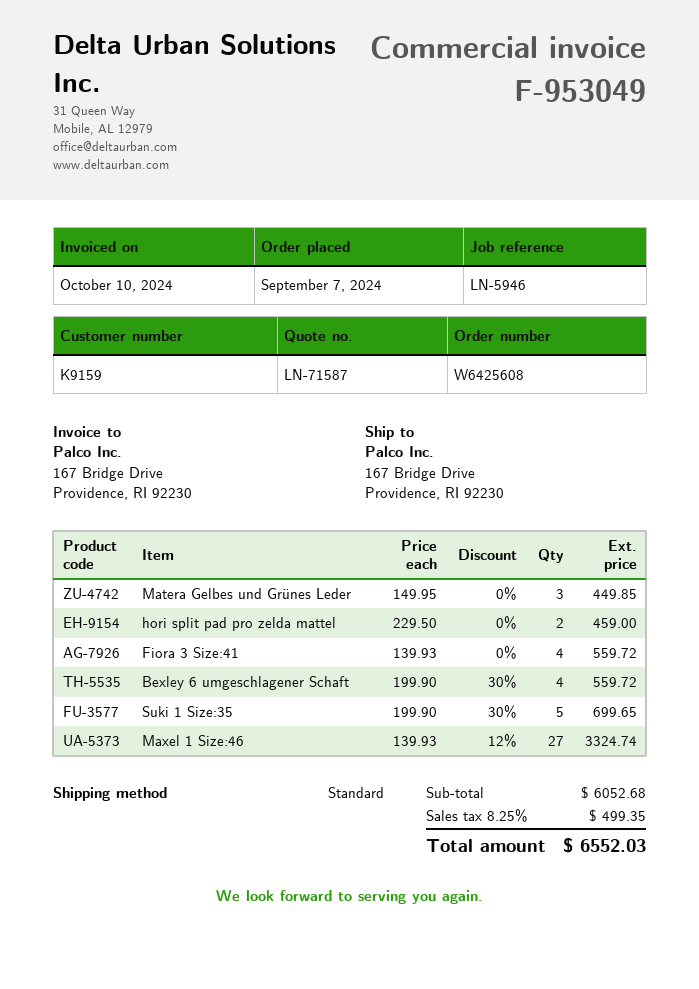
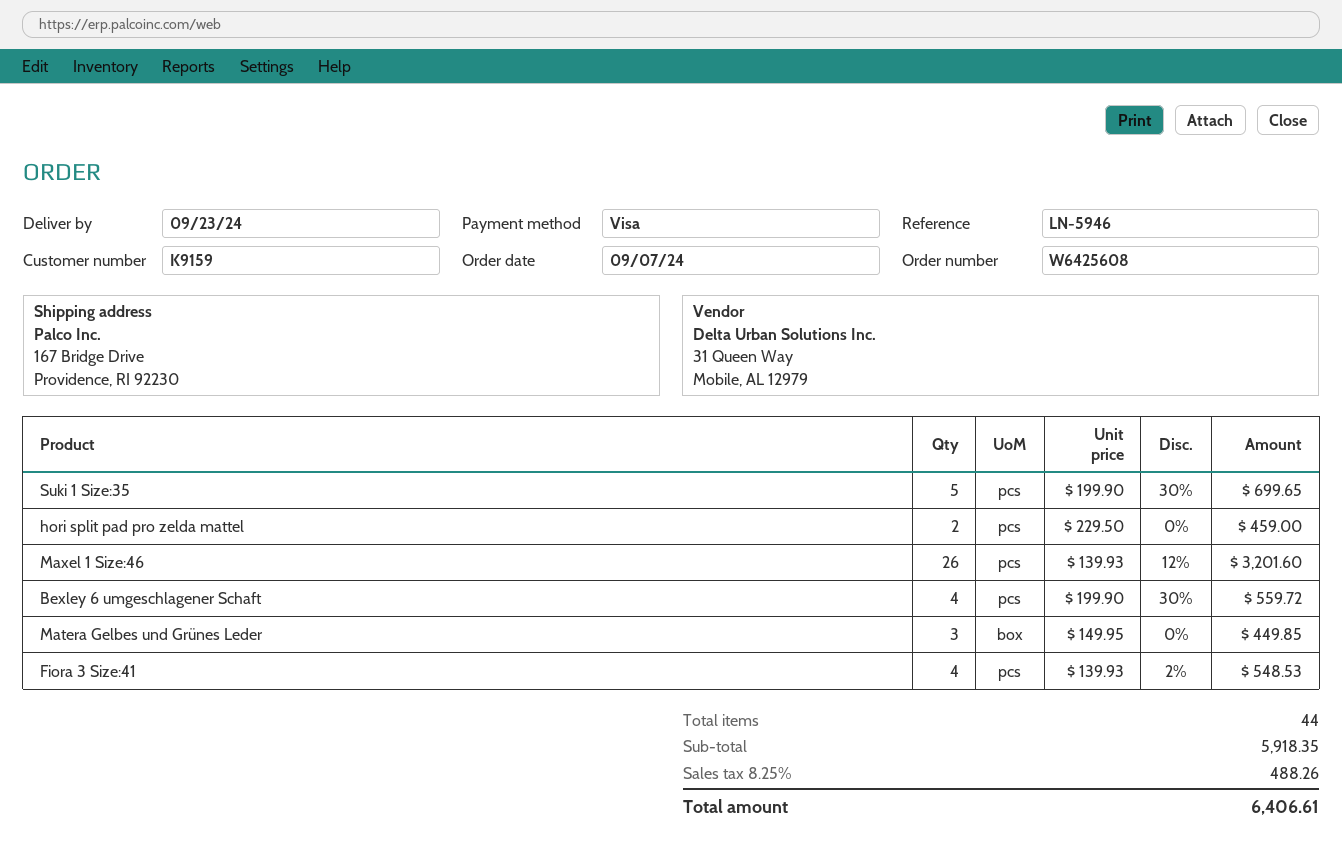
Fiora 3 Size:41: 4 x 139.93 = 559.72 -> 4 x 139.93 - 2% = 548.53
Maxel 1 Size:46: 27 x 139.93 - 12% = 3324.74 -> 26 x 139.93 - 12% = 3201.60
subtotal: 6052.68 -> 5918.35
tax: 8.25% = 499.35 -> 8.25% = 488.26
total: 6552.03 -> 6406.61

